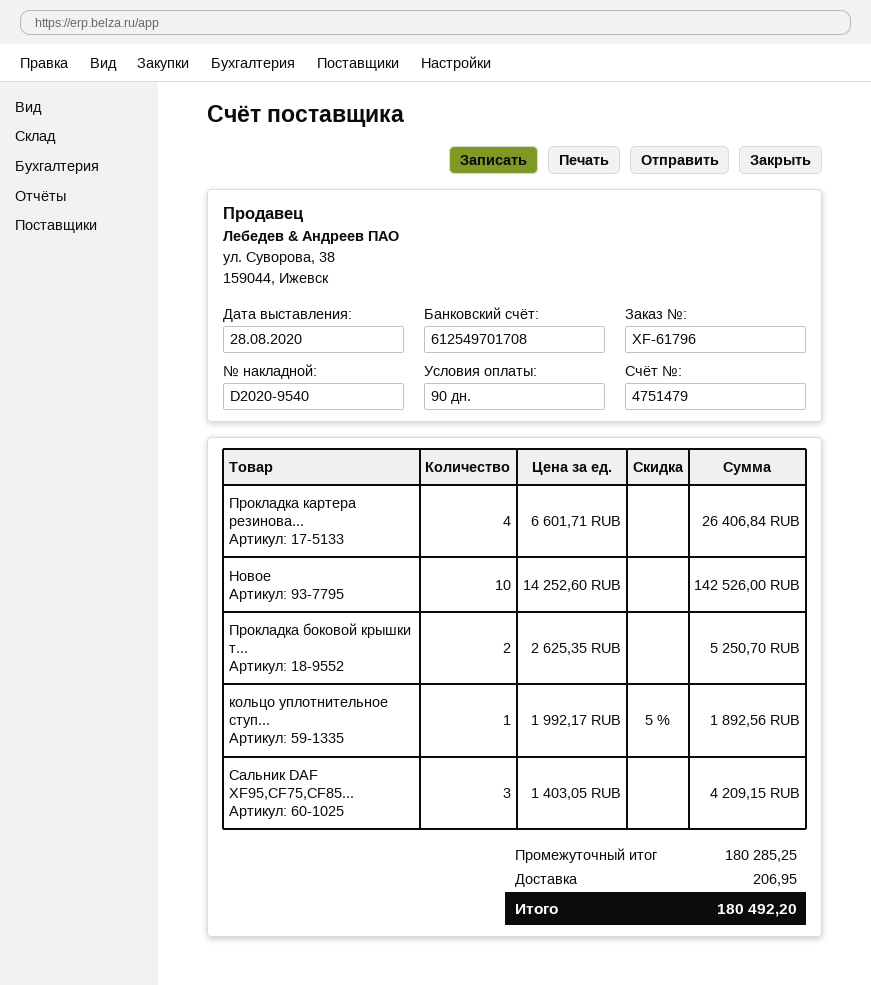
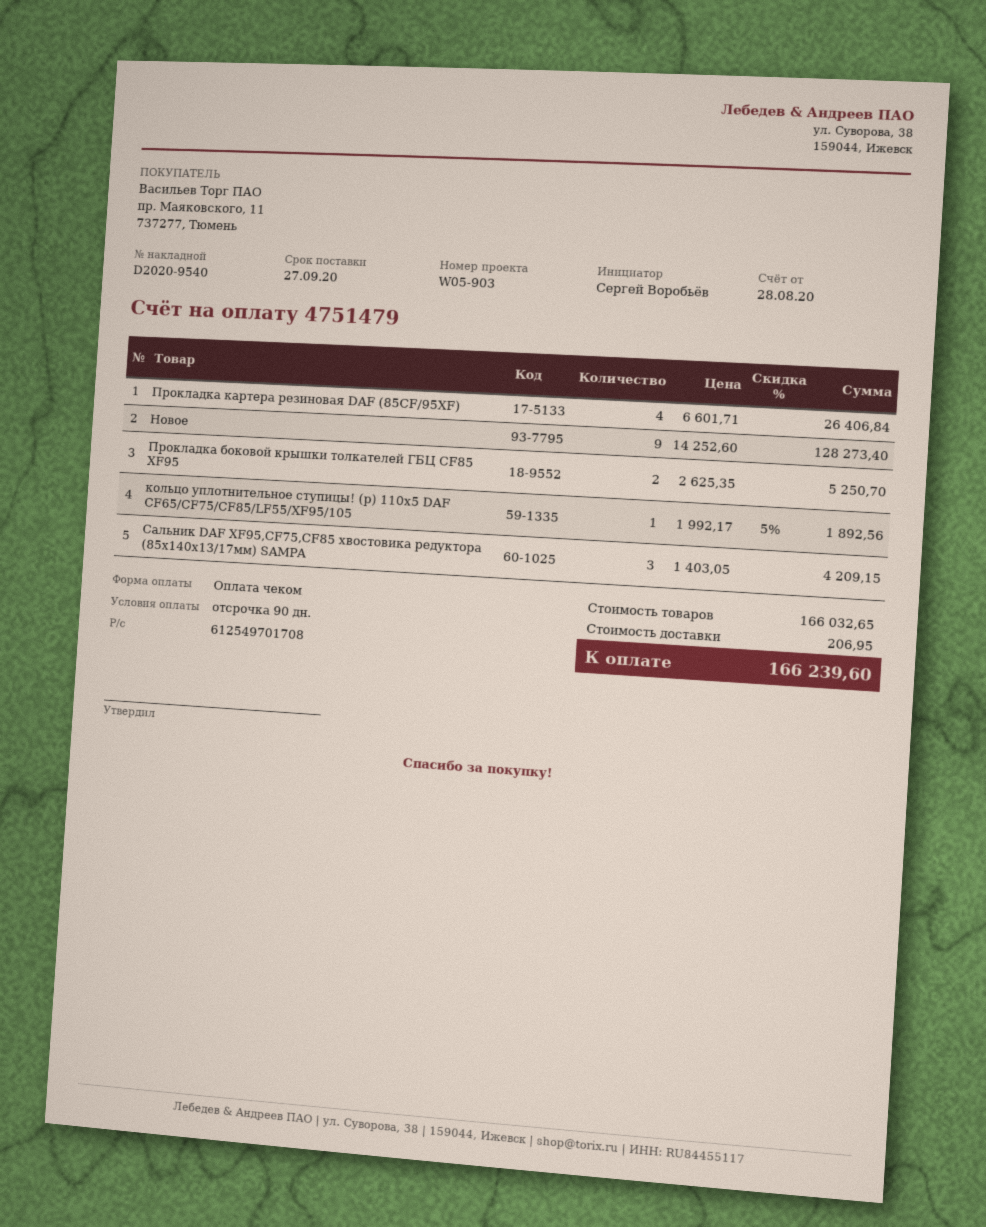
Новое: 10 x 14252.60 = 142526.00 -> 9 x 14252.60 = 128273.40
subtotal: 180285.25 -> 166032.65
total: 180492.20 -> 166239.60

